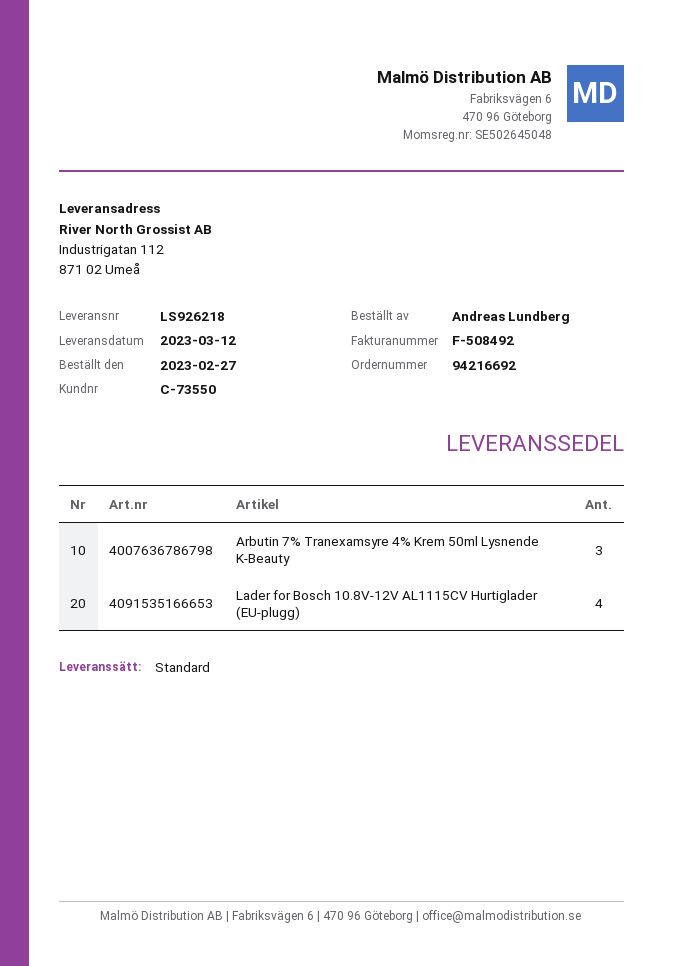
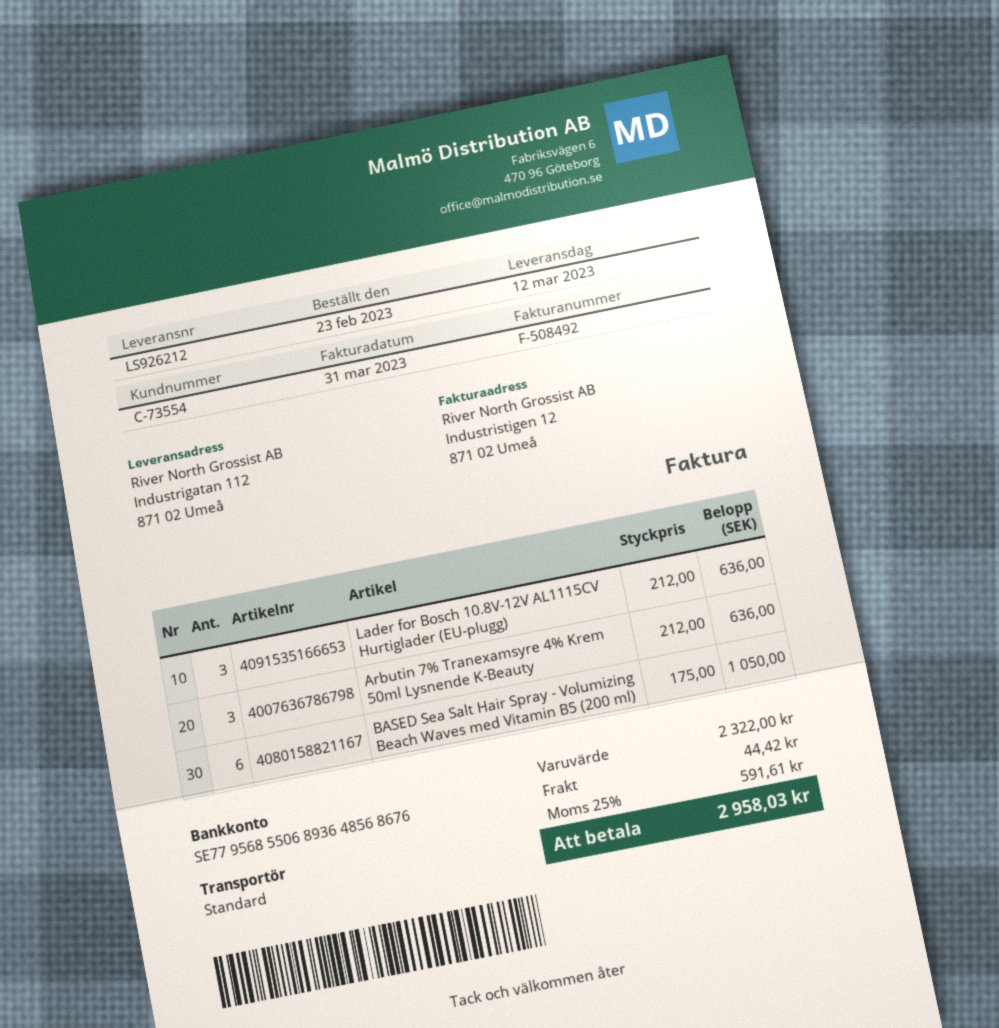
order date: 2023-02-27 -> 2023-02-23
delivery note number: LS926218 -> LS926212
customer number: C-73550 -> C-73554
Lader for Bosch 10.8V-12V AL1115CV Hurtiglader (EU-plugg): 4 -> 3
BASED Sea Salt Hair Spray - Volumizing Beach Waves med Vitamin B5 (200 ml): none -> 6

